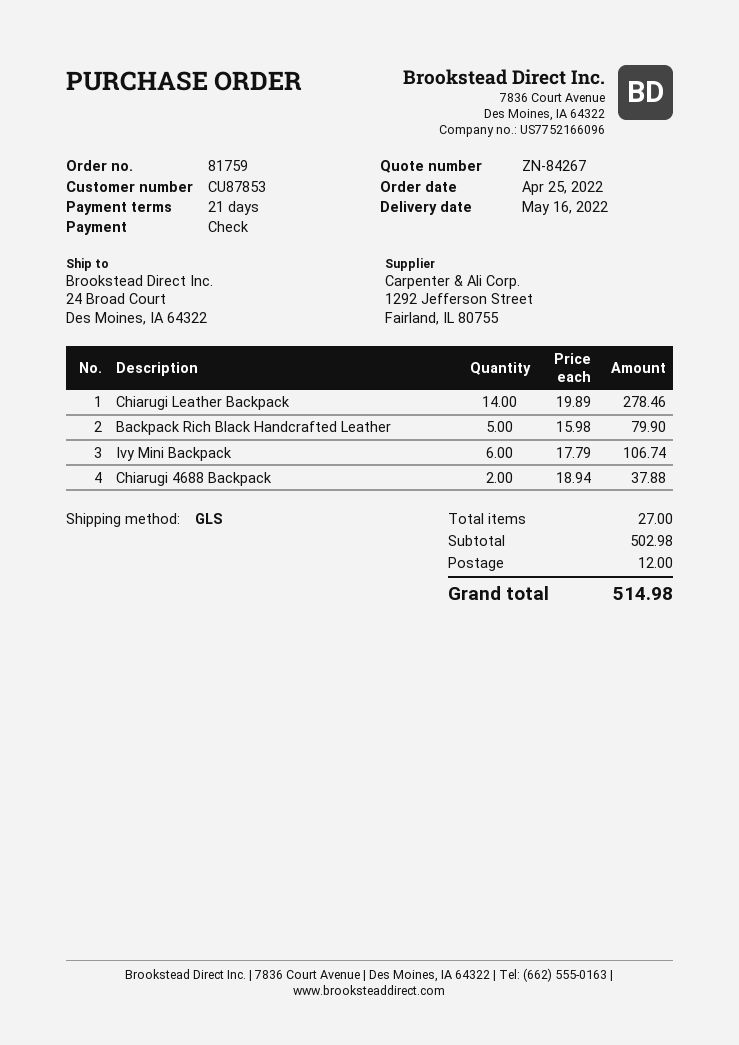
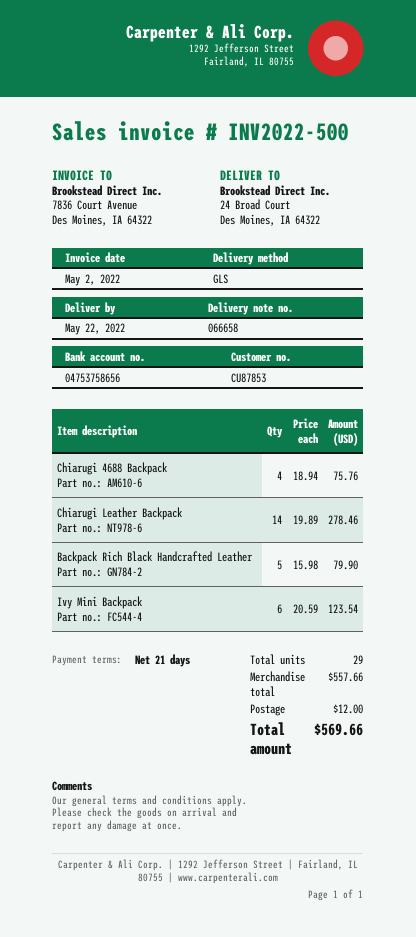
delivery date: 2022-05-16 -> 2022-05-22
Ivy Mini Backpack: 6 x 17.79 = 106.74 -> 6 x 20.59 = 123.54
Chiarugi 4688 Backpack: 2 x 18.94 = 37.88 -> 4 x 18.94 = 75.76
total quantity: 27 -> 29
subtotal: 502.98 -> 557.66
total: 514.98 -> 569.66

